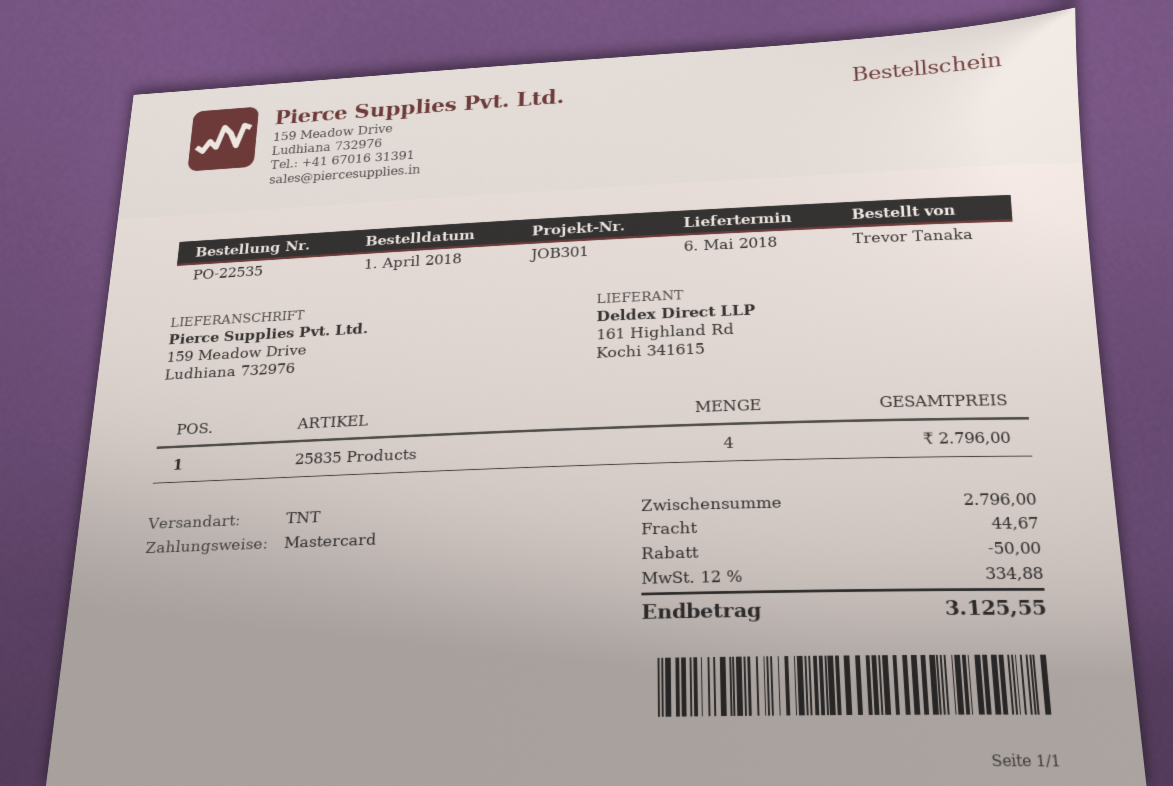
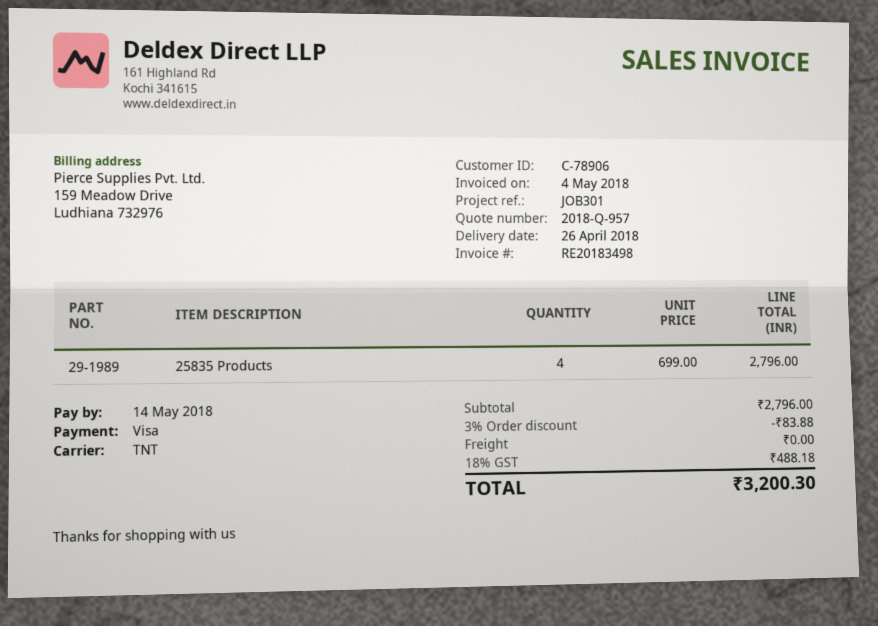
delivery date: 2018-05-06 -> 2018-04-26
payment method: Mastercard -> Visa
discount: 50.00 -> 83.88
shipping: 44.67 -> 0.00
tax: 12% = 334.88 -> 18% = 488.18
total: 3125.55 -> 3200.30

